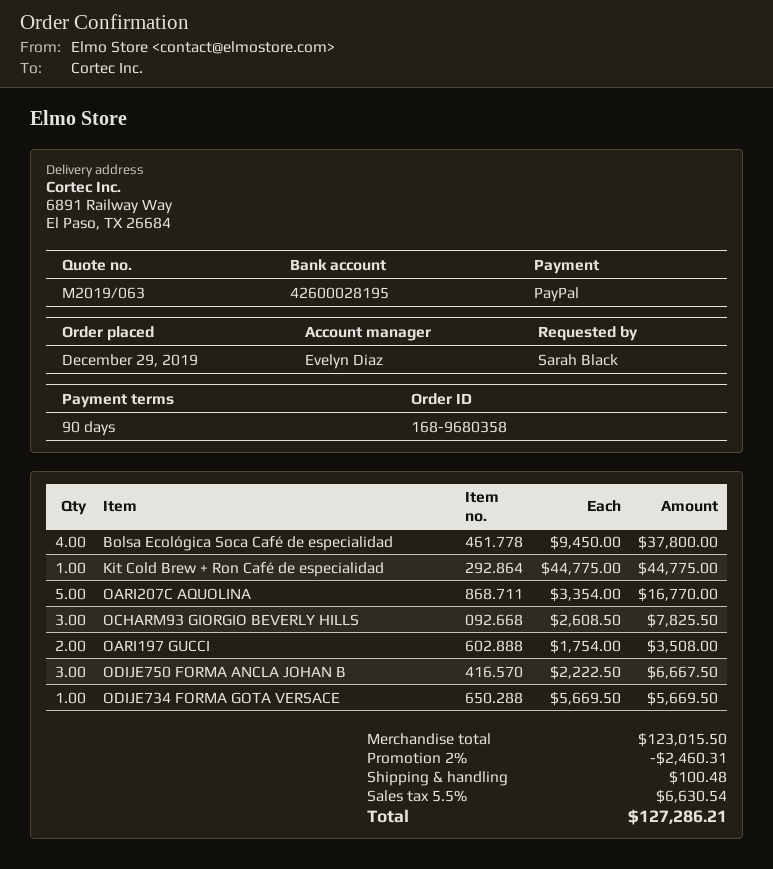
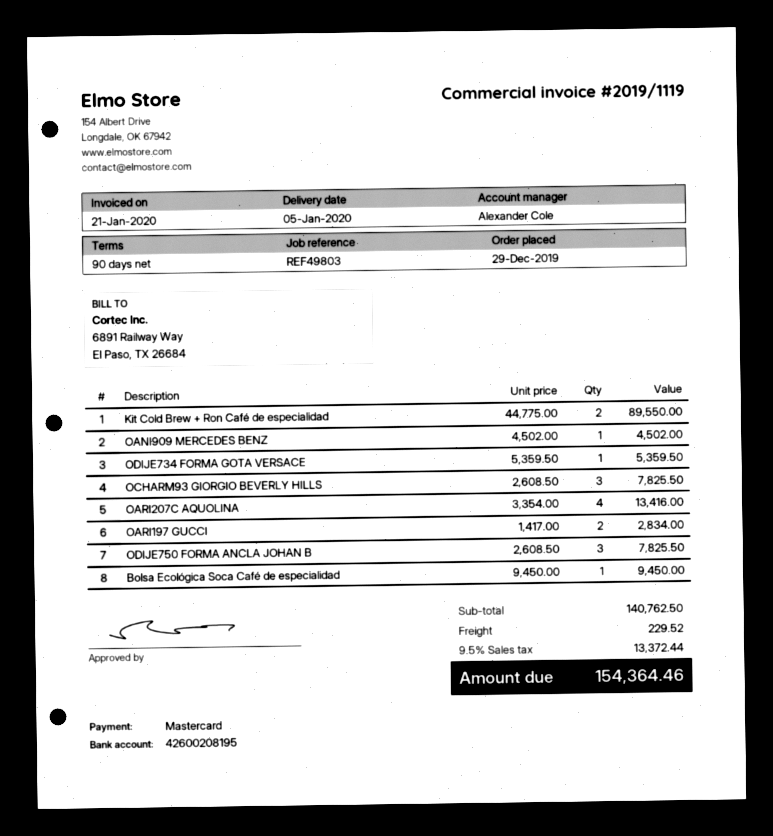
sales rep: Evelyn Diaz -> Alexander Cole
payment method: PayPal -> Mastercard
bank account: 42600028195 -> 42600208195
Bolsa Ecológica Soca Café de especialidad: 4 x 9450.00 = 37800.00 -> 1 x 9450.00 = 9450.00
Kit Cold Brew + Ron Café de especialidad: 1 x 44775.00 = 44775.00 -> 2 x 44775.00 = 89550.00
OARI207C AQUOLINA: 5 x 3354.00 = 16770.00 -> 4 x 3354.00 = 13416.00
OARI197 GUCCI: 2 x 1754.00 = 3508.00 -> 2 x 1417.00 = 2834.00
ODIJE750 FORMA ANCLA JOHAN B: 3 x 2222.50 = 6667.50 -> 3 x 2608.50 = 7825.50
ODIJE734 FORMA GOTA VERSACE: 1 x 5669.50 = 5669.50 -> 1 x 5359.50 = 5359.50
OANI909 MERCEDES BENZ: none -> 1 x 4502.00 = 4502.00
subtotal: 123015.50 -> 140762.50
discount: 2% = 2460.31 -> none
shipping: 100.48 -> 229.52
tax: 5.5% = 6630.54 -> 9.5% = 13372.44
total: 127286.21 -> 154364.46

